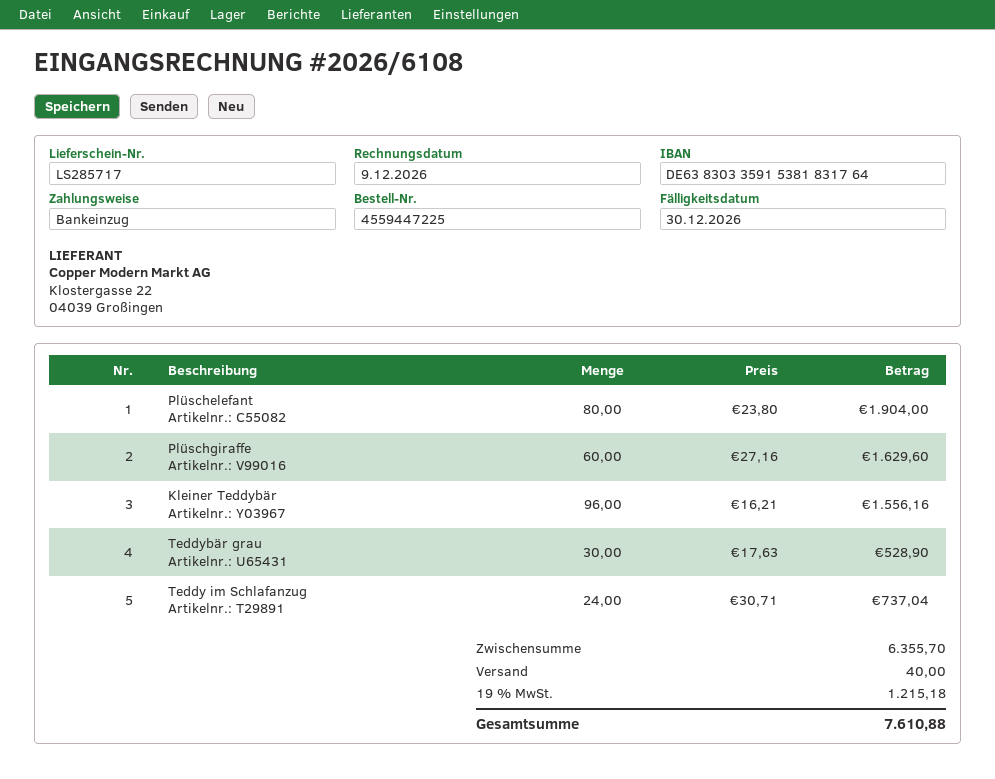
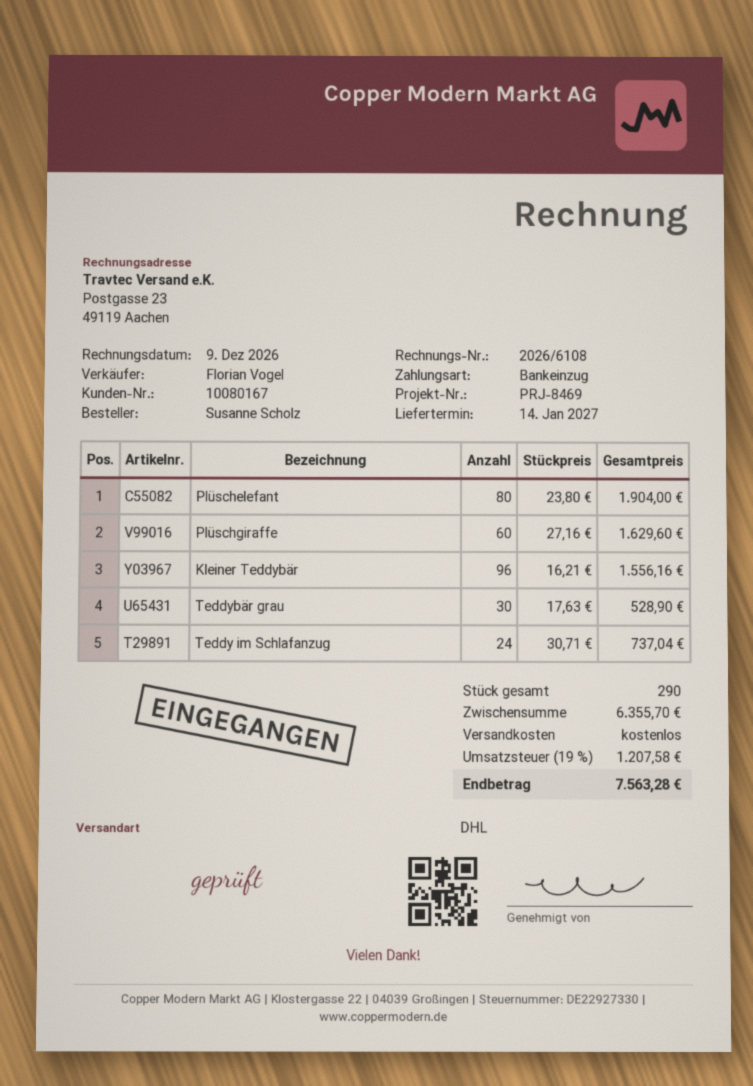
shipping: 40.00 -> 0.00
tax: 19% = 1215.18 -> 19% = 1207.58
total: 7610.88 -> 7563.28

